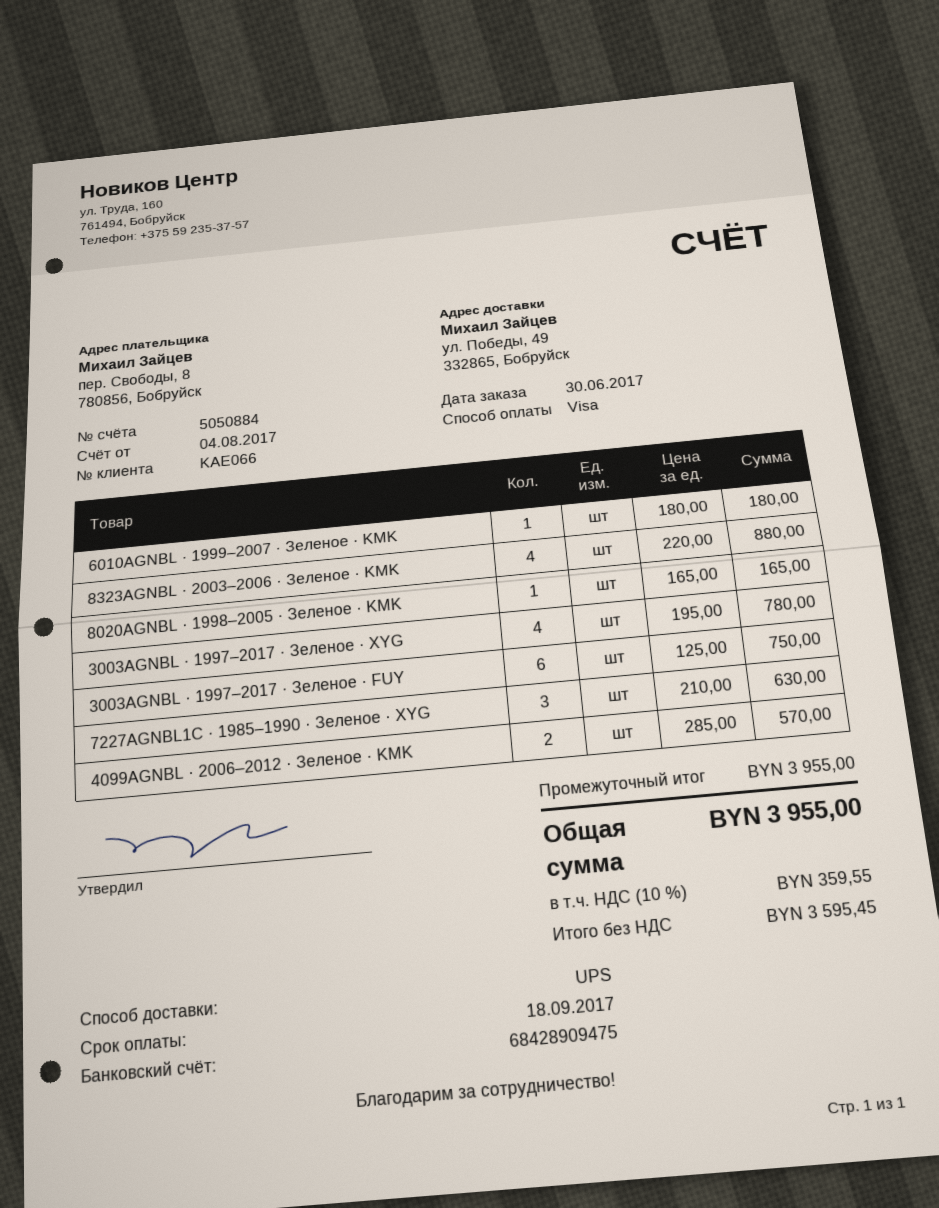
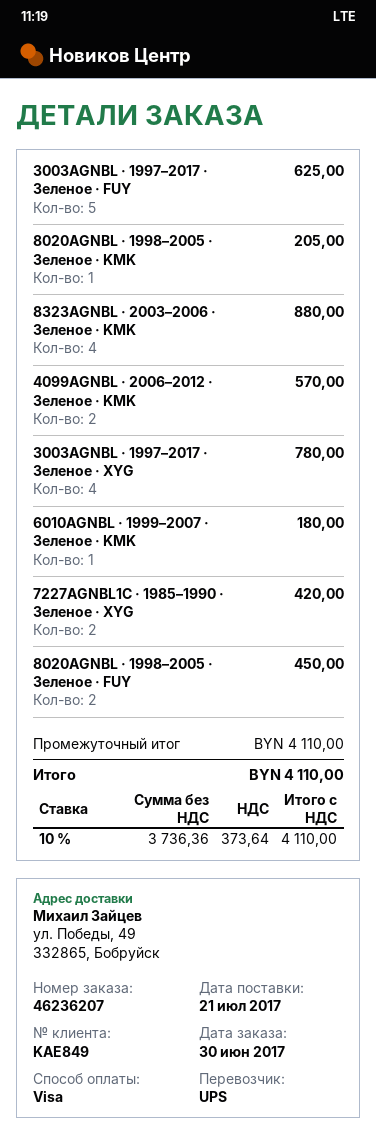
customer number: KAE066 -> KAE849
8020AGNBL · 1998–2005 · Зеленое · KMK: 1 for 165.00 -> 1 for 205.00
3003AGNBL · 1997–2017 · Зеленое · FUY: 6 for 750.00 -> 5 for 625.00
7227AGNBL1C · 1985–1990 · Зеленое · XYG: 3 for 630.00 -> 2 for 420.00
8020AGNBL · 1998–2005 · Зеленое · FUY: none -> 2 for 450.00
subtotal: 3955.00 -> 4110.00
net: 3595.45 -> 3736.36
tax: 10% = 359.55 -> 10% = 373.64
total: 3955.00 -> 4110.00

